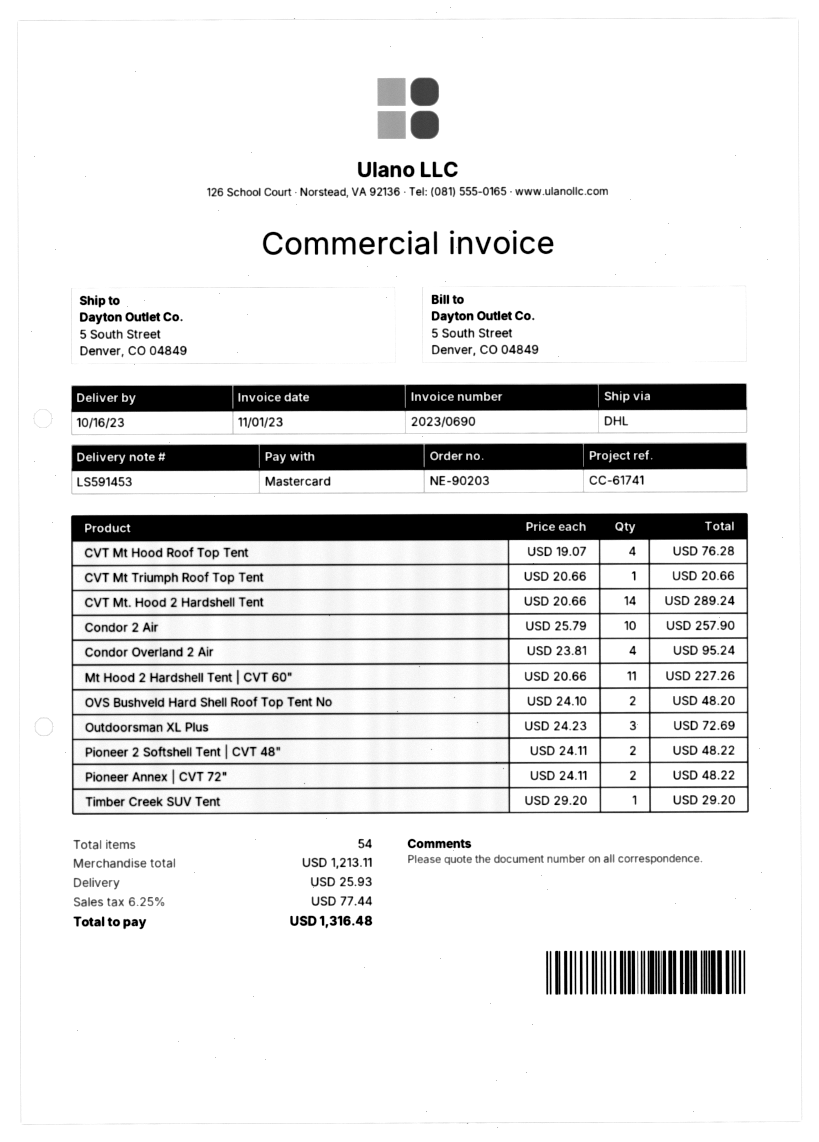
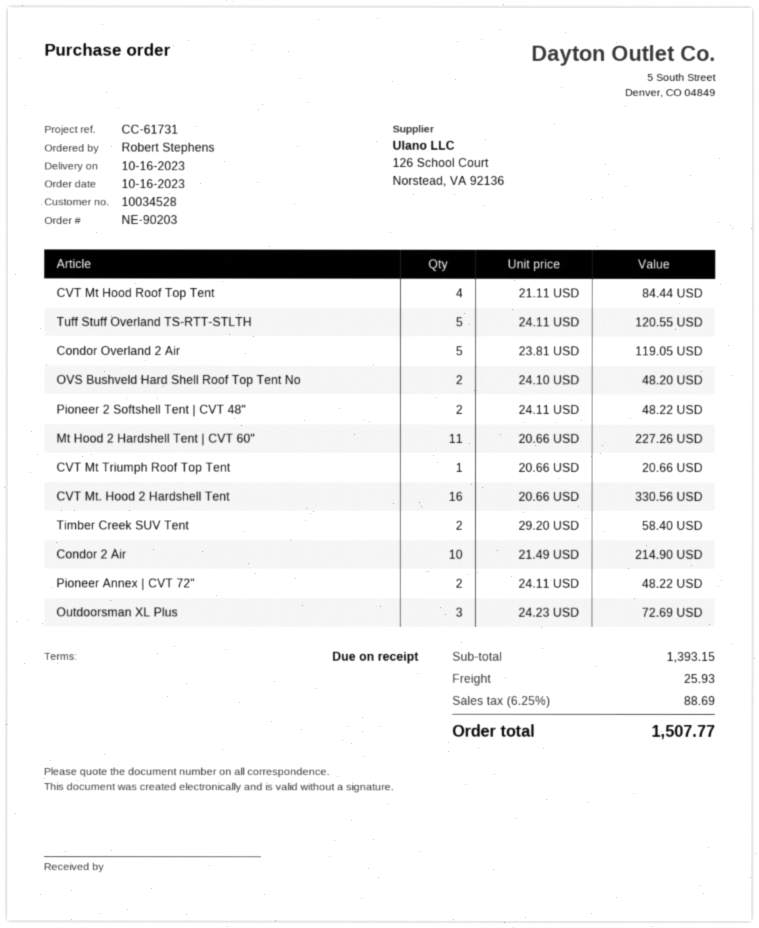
reference: CC-61741 -> CC-61731
CVT Mt Hood Roof Top Tent: 4 x 19.07 = 76.28 -> 4 x 21.11 = 84.44
CVT Mt. Hood 2 Hardshell Tent: 14 x 20.66 = 289.24 -> 16 x 20.66 = 330.56
Condor 2 Air: 10 x 25.79 = 257.90 -> 10 x 21.49 = 214.90
Condor Overland 2 Air: 4 x 23.81 = 95.24 -> 5 x 23.81 = 119.05
Timber Creek SUV Tent: 1 x 29.20 = 29.20 -> 2 x 29.20 = 58.40
Tuff Stuff Overland TS-RTT-STLTH: none -> 5 x 24.11 = 120.55
subtotal: 1213.11 -> 1393.15
tax: 6.25% = 77.44 -> 6.25% = 88.69
total: 1316.48 -> 1507.77

